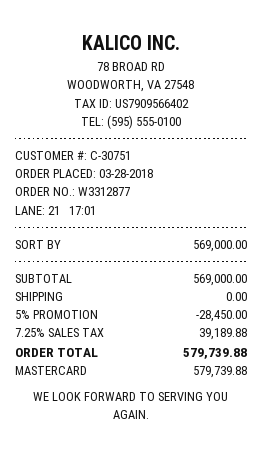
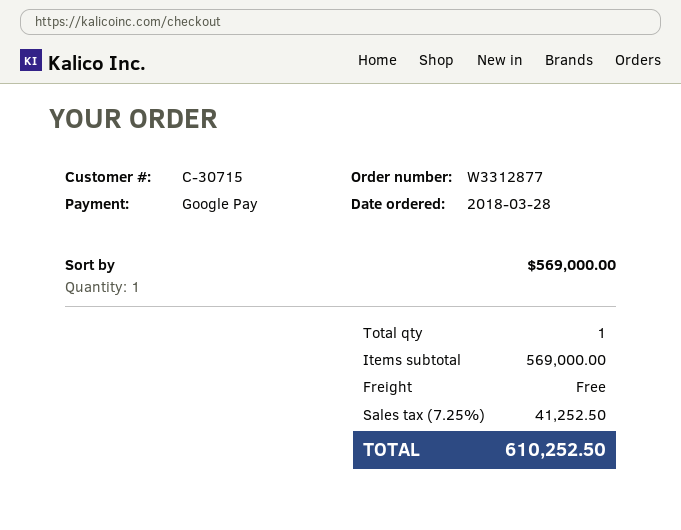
customer number: C-30751 -> C-30715
payment method: Mastercard -> Google Pay
discount: 5% = 28450.00 -> none
tax: 7.25% = 39189.88 -> 7.25% = 41252.50
total: 579739.88 -> 610252.50

